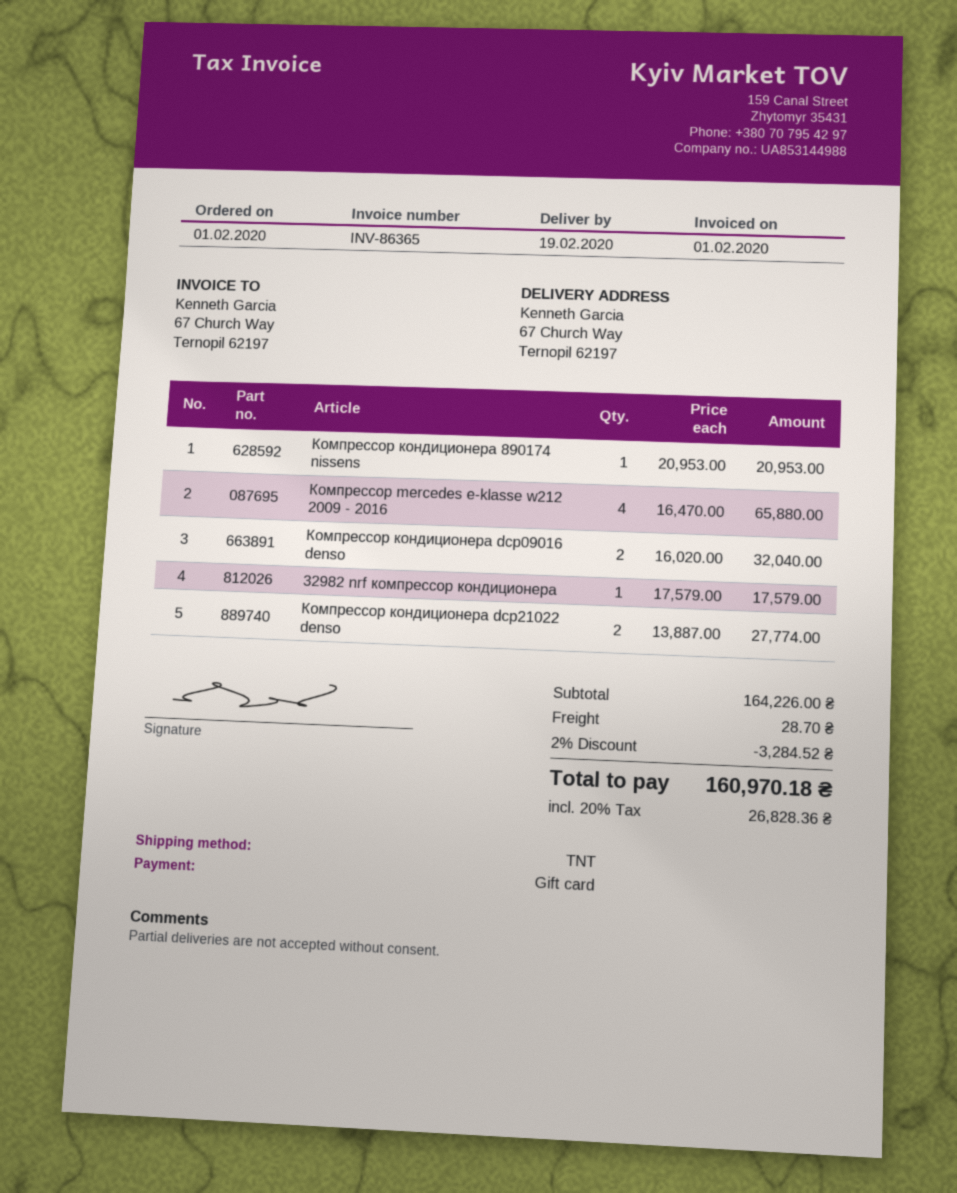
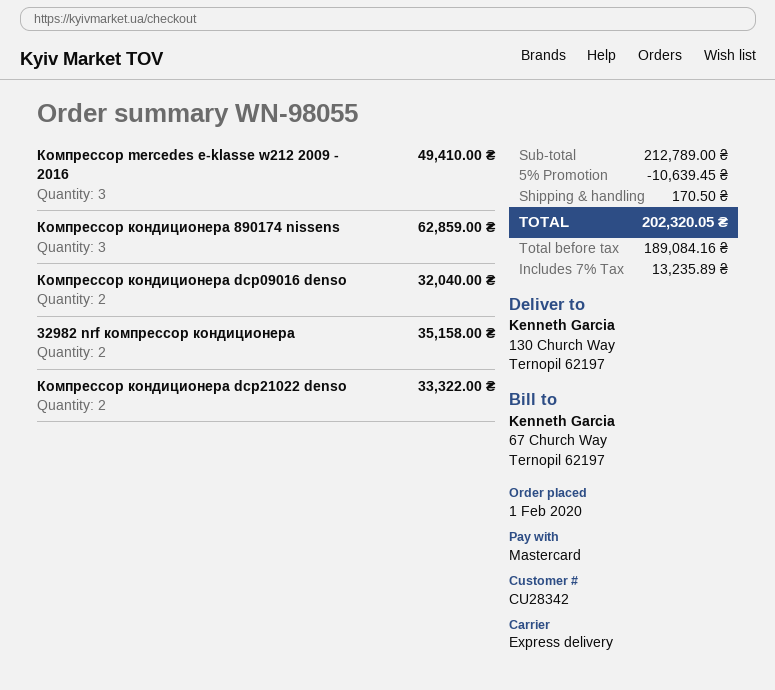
payment method: gift card -> Mastercard
shipping method: TNT -> express
ship to: 67 Church Way, Ternopil 62197 -> 130 Church Way, Ternopil 62197
Компрессор кондиционера 890174 nissens: 1 for 20953.00 -> 3 for 62859.00
Компрессор mercedes e-klasse w212 2009 - 2016: 4 for 65880.00 -> 3 for 49410.00
32982 nrf компрессор кондиционера: 1 for 17579.00 -> 2 for 35158.00
Компрессор кондиционера dcp21022 denso: 2 for 27774.00 -> 2 for 33322.00
subtotal: 164226.00 -> 212789.00
discount: 2% = 3284.52 -> 5% = 10639.45
shipping: 28.70 -> 170.50
tax: 20% = 26828.36 -> 7% = 13235.89
total: 160970.18 -> 202320.05

